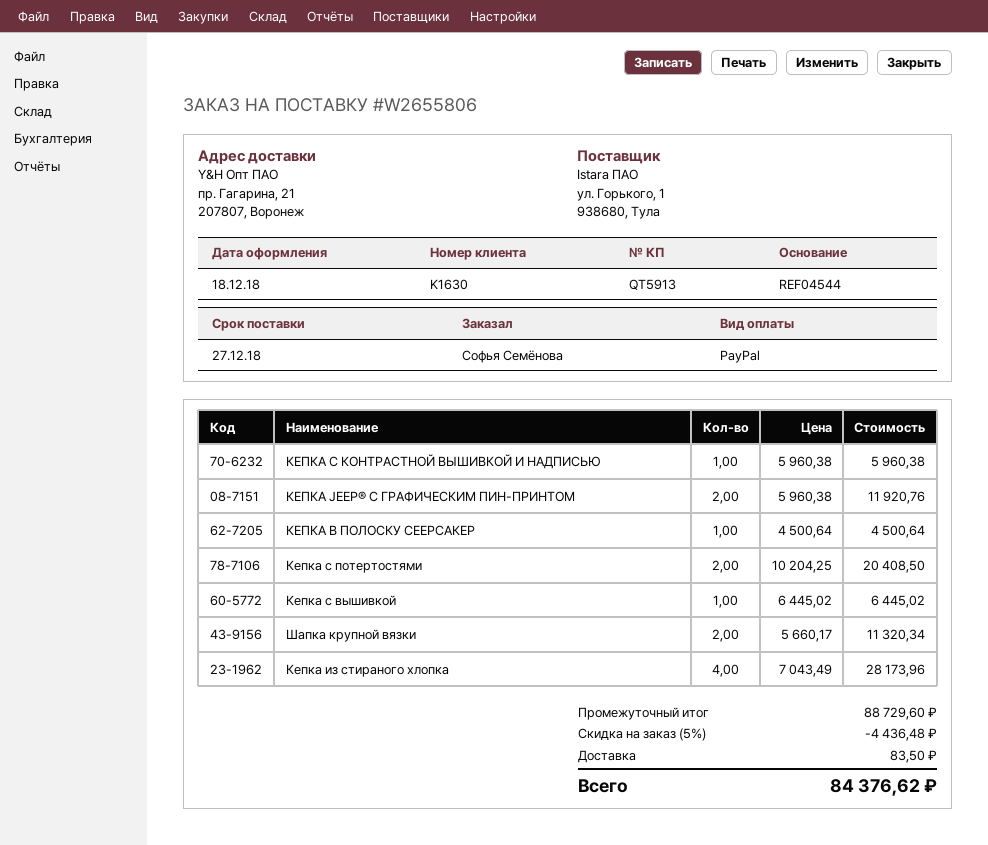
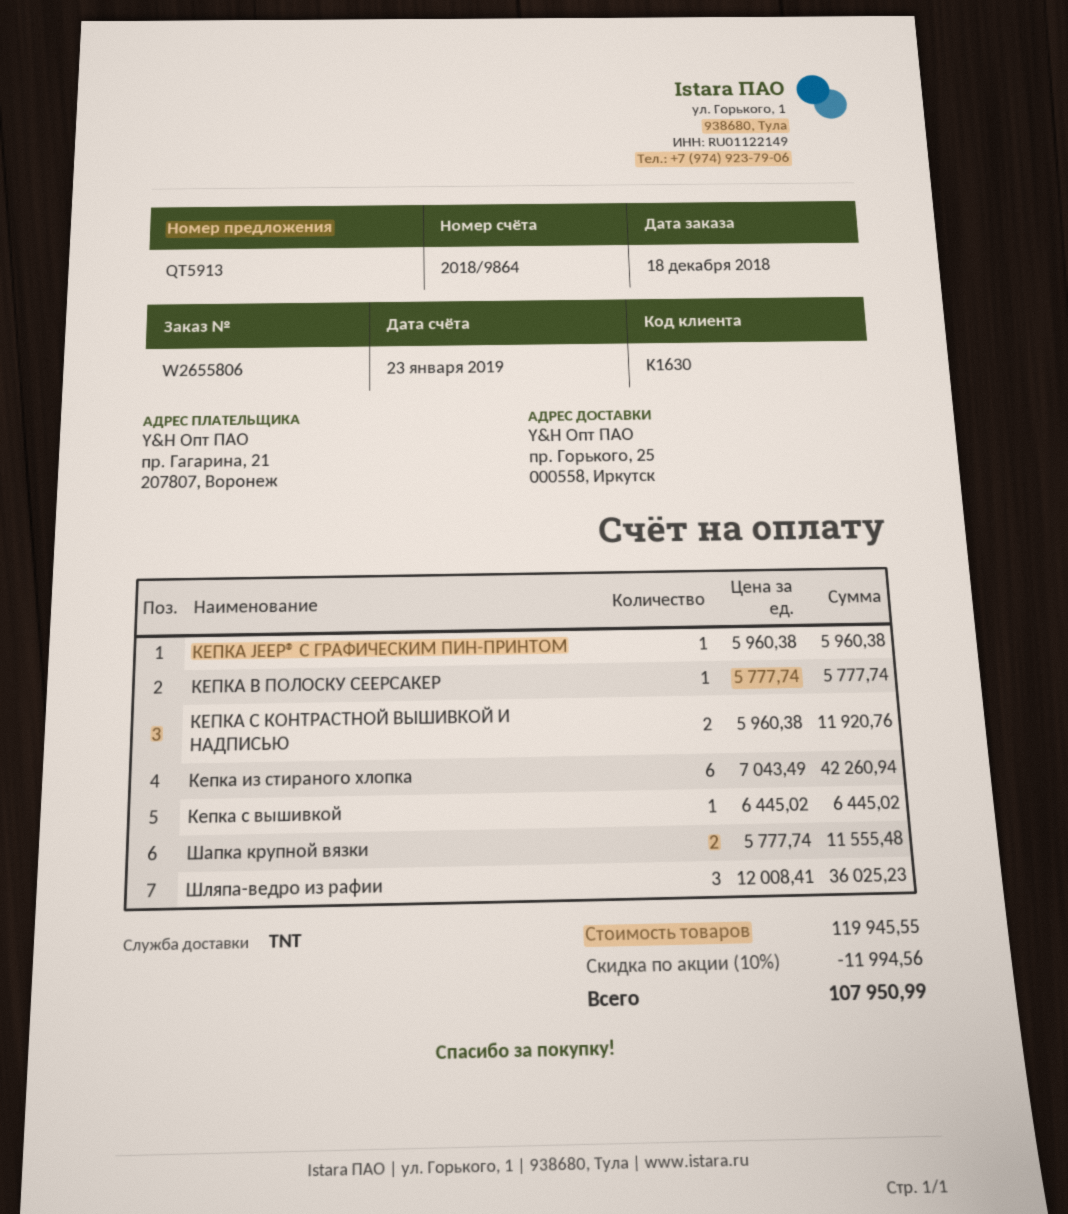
ship to: пр. Гагарина, 21, 207807, Воронеж -> пр. Горького, 25, 000558, Иркутск
КЕПКА С КОНТРАСТНОЙ ВЫШИВКОЙ И НАДПИСЬЮ: 1 x 5960.38 = 5960.38 -> 2 x 5960.38 = 11920.76
КЕПКА JEEP® С ГРАФИЧЕСКИМ ПИН-ПРИНТОМ: 2 x 5960.38 = 11920.76 -> 1 x 5960.38 = 5960.38
КЕПКА В ПОЛОСКУ СЕЕРСАКЕР: 1 x 4500.64 = 4500.64 -> 1 x 5777.74 = 5777.74
Кепка с потертостями: 2 x 10204.25 = 20408.50 -> none
Шапка крупной вязки: 2 x 5660.17 = 11320.34 -> 2 x 5777.74 = 11555.48
Кепка из стираного хлопка: 4 x 7043.49 = 28173.96 -> 6 x 7043.49 = 42260.94
Шляпа-ведро из рафии: none -> 3 x 12008.41 = 36025.23
subtotal: 88729.60 -> 119945.55
discount: 5% = 4436.48 -> 10% = 11994.56
shipping: 83.50 -> none
total: 84376.62 -> 107950.99

